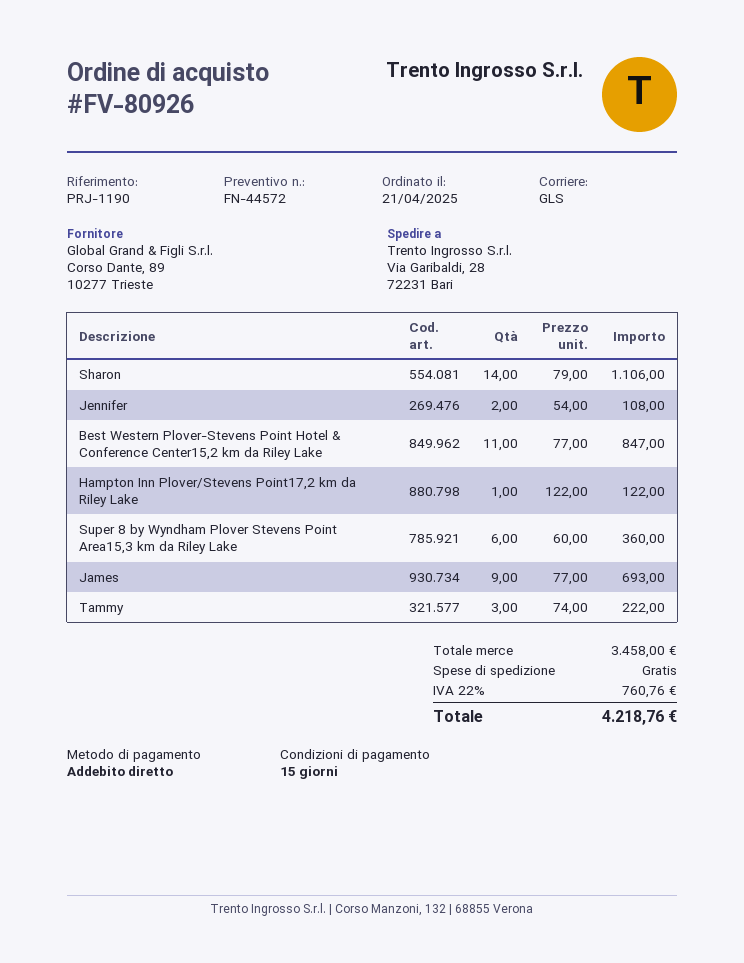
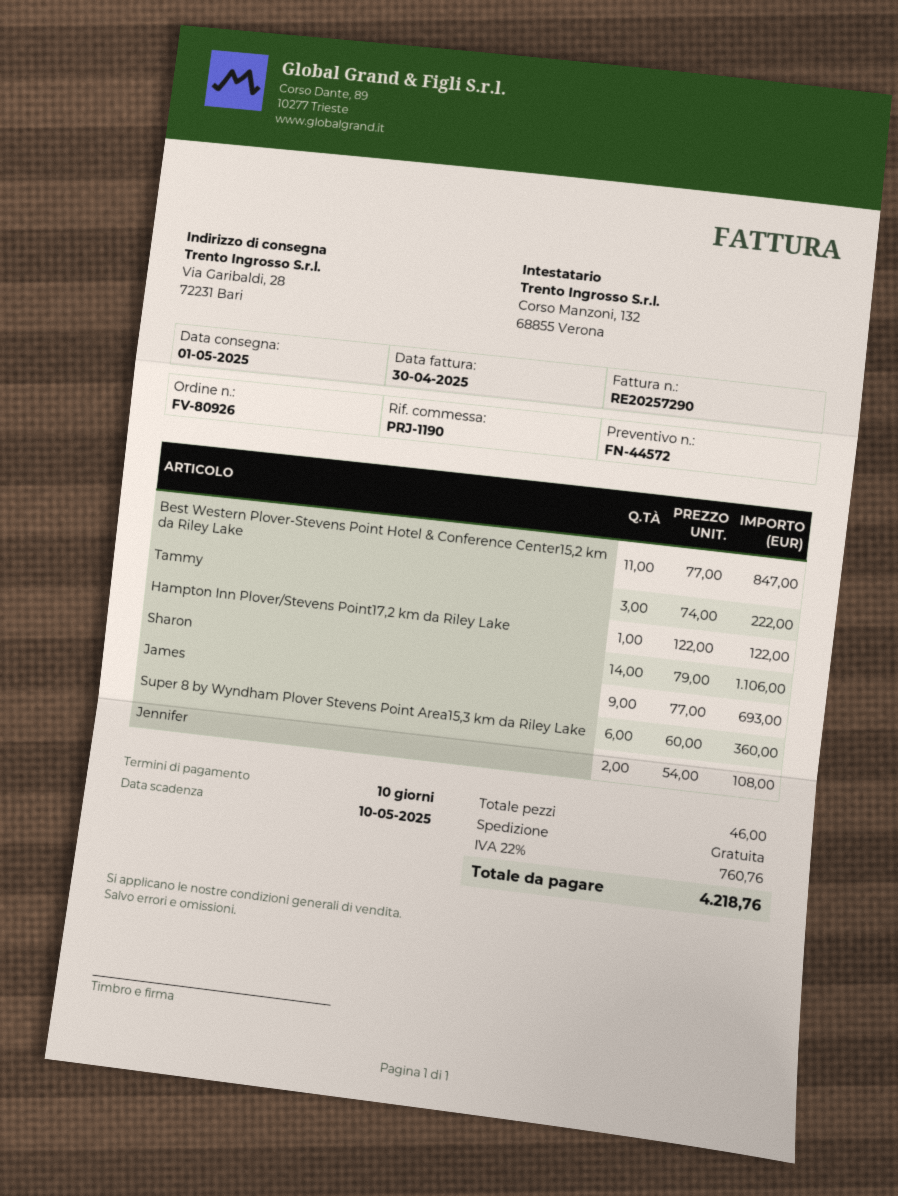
payment terms: 15 days -> 10 days

